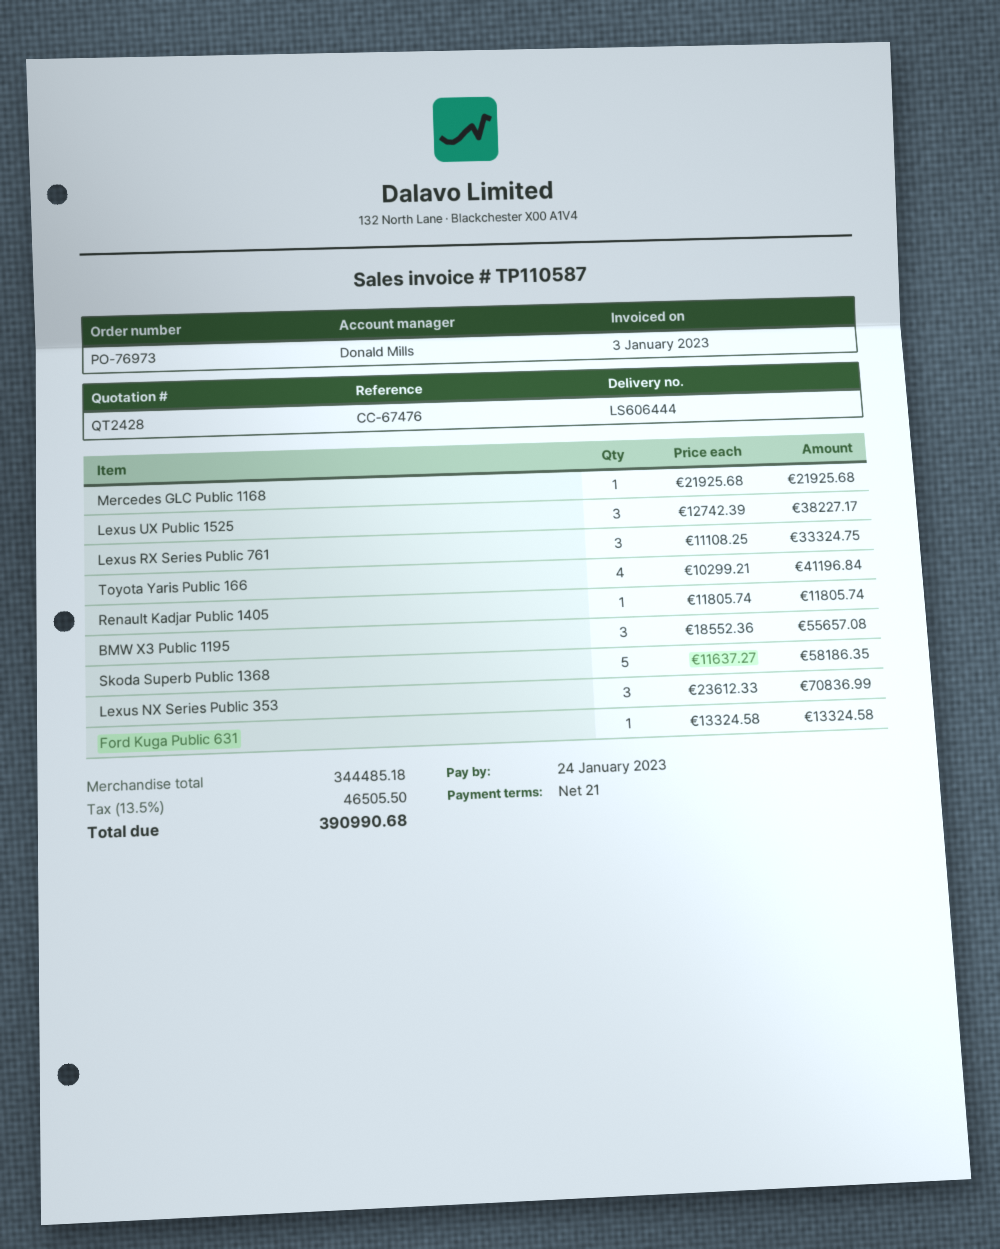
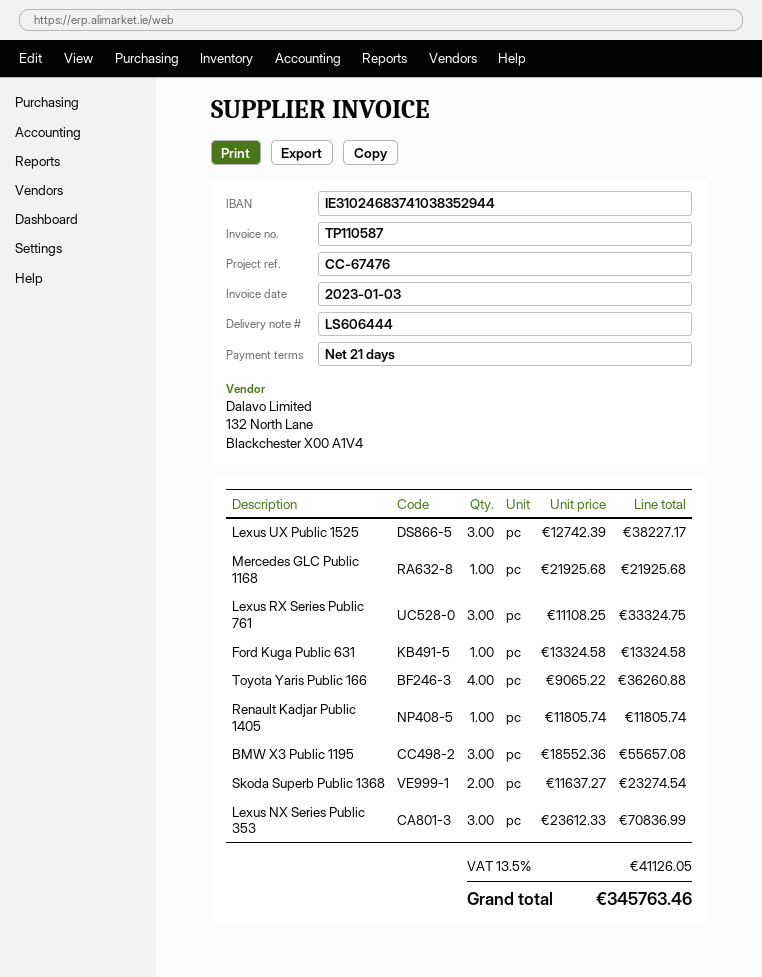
Toyota Yaris Public 166: 4 x 10299.21 = 41196.84 -> 4 x 9065.22 = 36260.88
Skoda Superb Public 1368: 5 x 11637.27 = 58186.35 -> 2 x 11637.27 = 23274.54
tax: 13.5% = 46505.50 -> 13.5% = 41126.05
total: 390990.68 -> 345763.46

